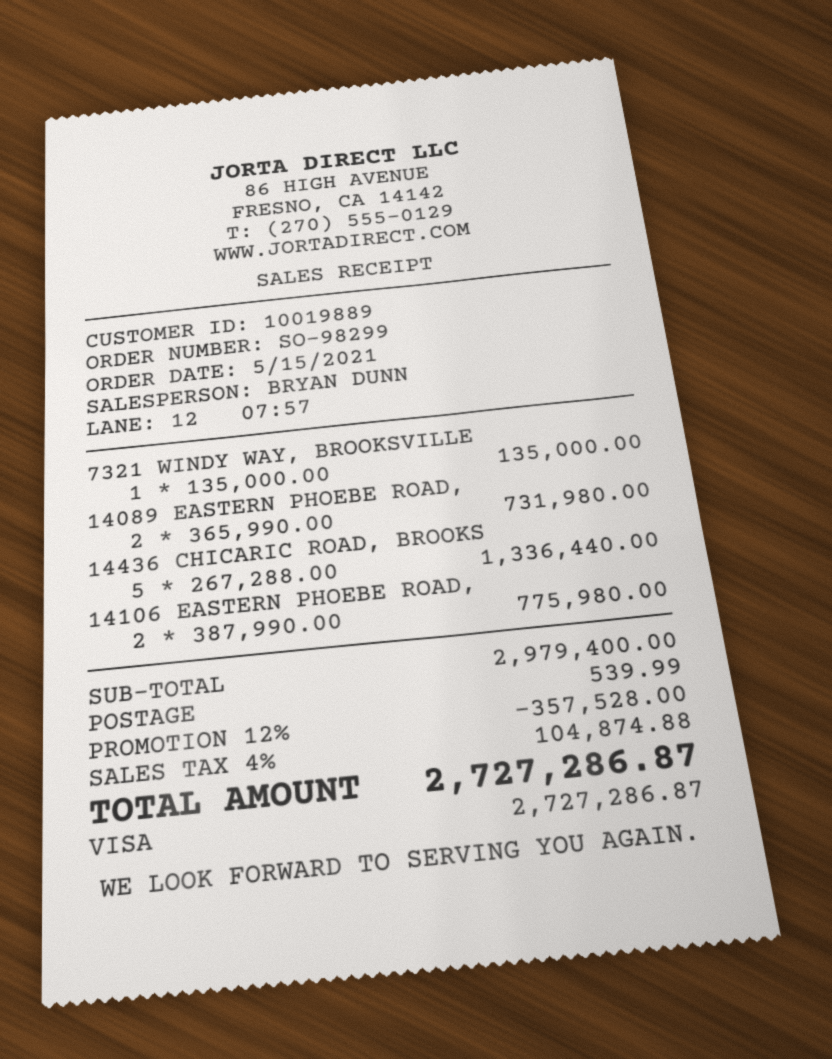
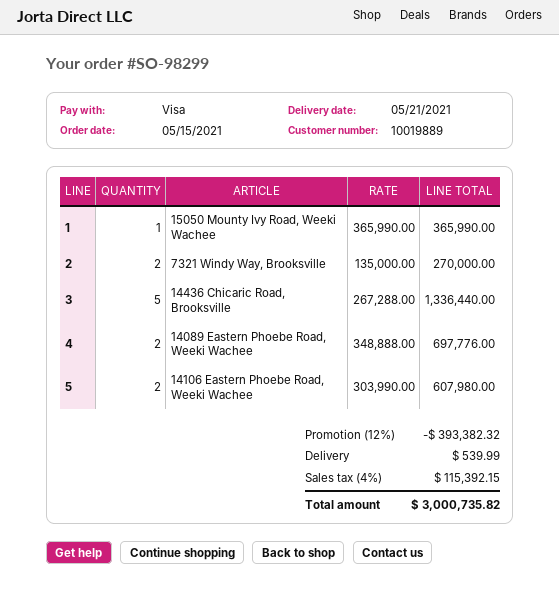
7321 WINDY WAY, BROOKSVILLE: 1 x 135000.00 = 135000.00 -> 2 x 135000.00 = 270000.00
14089 EASTERN PHOEBE ROAD,: 2 x 365990.00 = 731980.00 -> 2 x 348888.00 = 697776.00
14106 EASTERN PHOEBE ROAD,: 2 x 387990.00 = 775980.00 -> 2 x 303990.00 = 607980.00
15050 Mounty Ivy Road, Weeki Wachee: none -> 1 x 365990.00 = 365990.00
discount: 12% = 357528.00 -> 12% = 393382.32
tax: 4% = 104874.88 -> 4% = 115392.15
total: 2727286.87 -> 3000735.82

